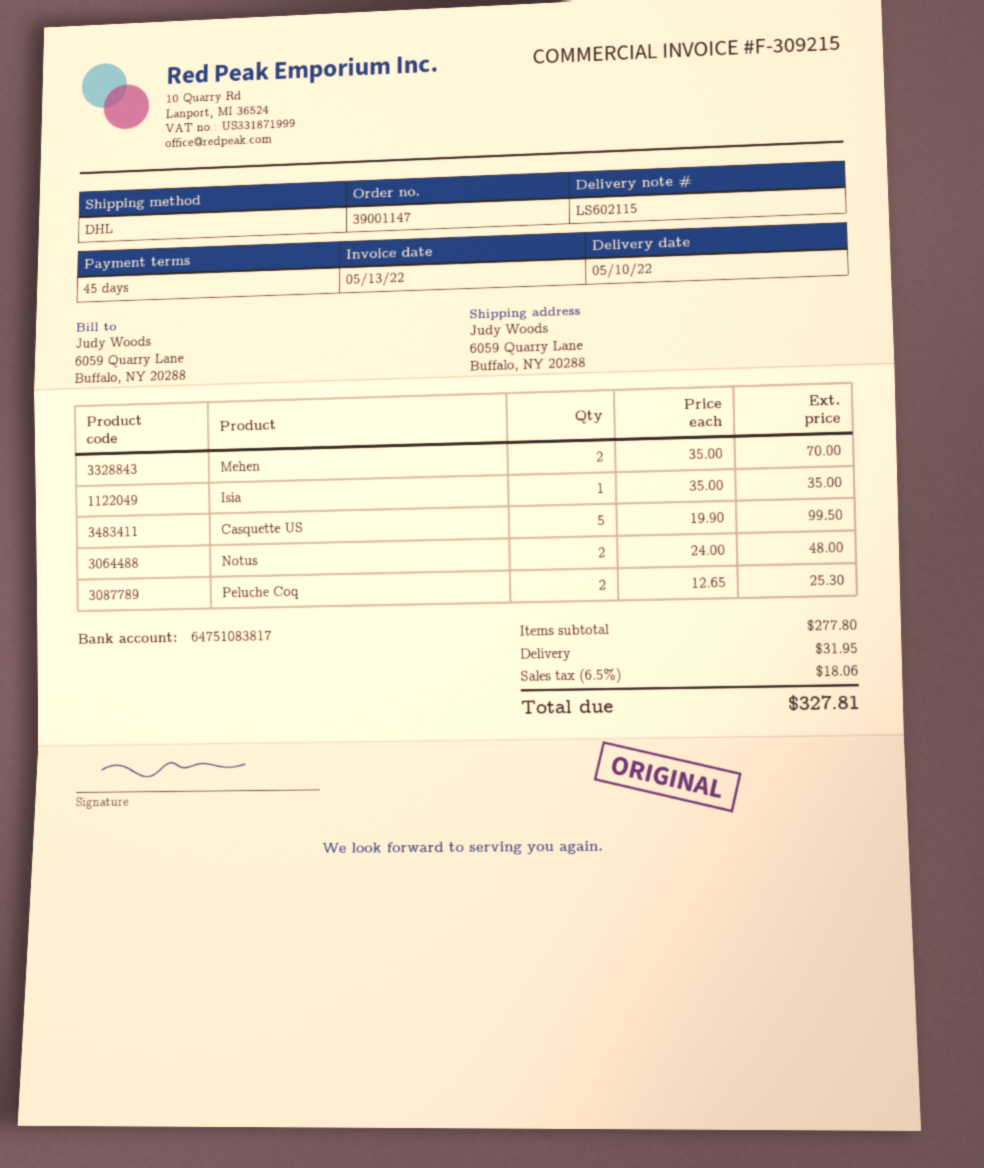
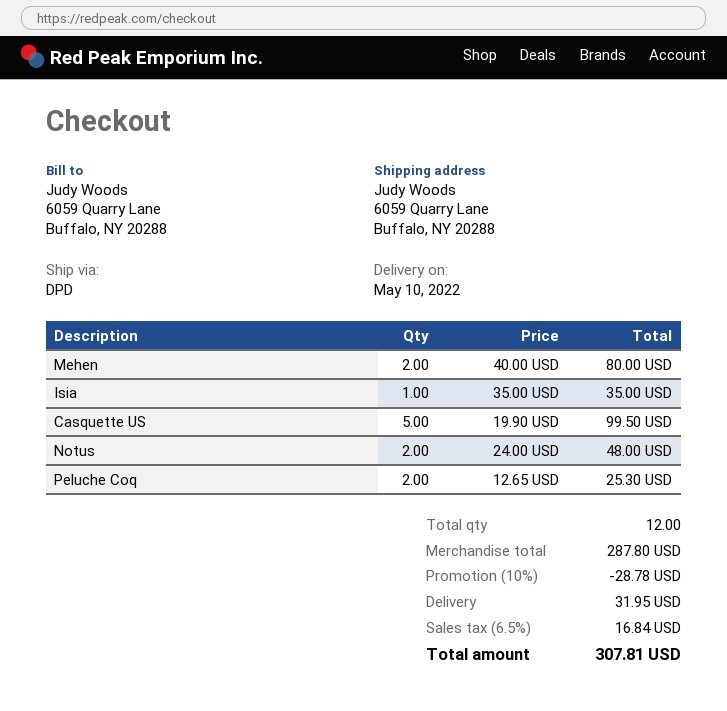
shipping method: DHL -> DPD
Mehen: 2 x 35.00 = 70.00 -> 2 x 40.00 = 80.00
subtotal: 277.80 -> 287.80
discount: none -> 10% = 28.78
tax: 6.5% = 18.06 -> 6.5% = 16.84
total: 327.81 -> 307.81

